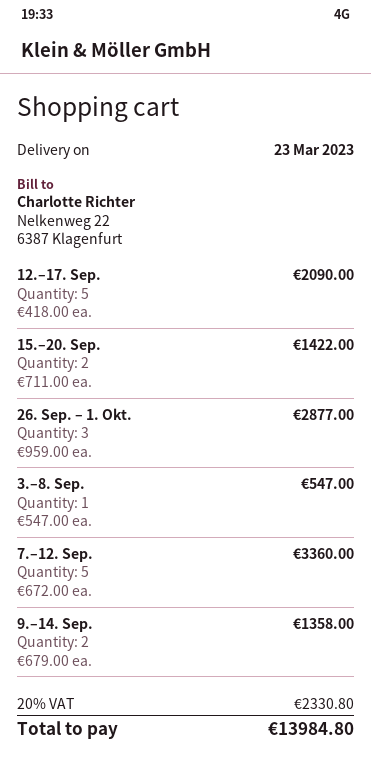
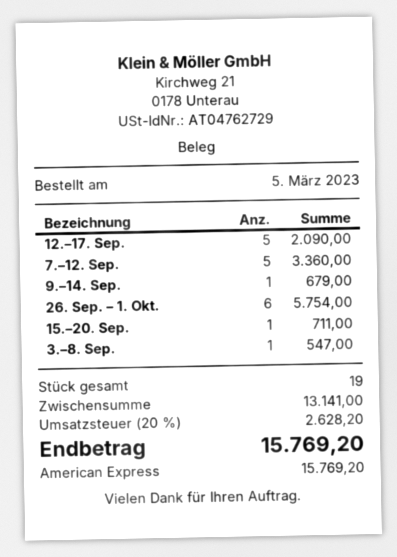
15.–20. Sep.: 2 for 1422.00 -> 1 for 711.00
26. Sep. – 1. Okt.: 3 for 2877.00 -> 6 for 5754.00
9.–14. Sep.: 2 for 1358.00 -> 1 for 679.00
tax: 20% = 2330.80 -> 20% = 2628.20
total: 13984.80 -> 15769.20

